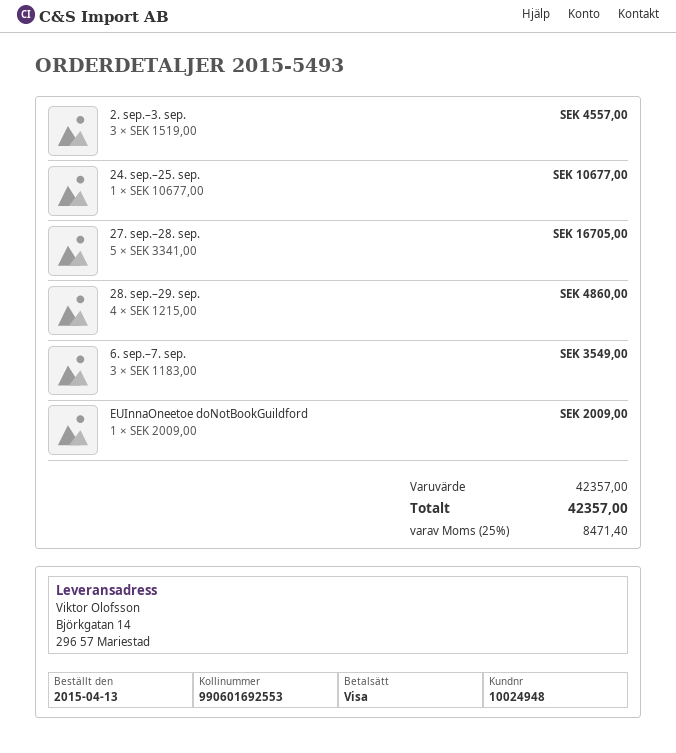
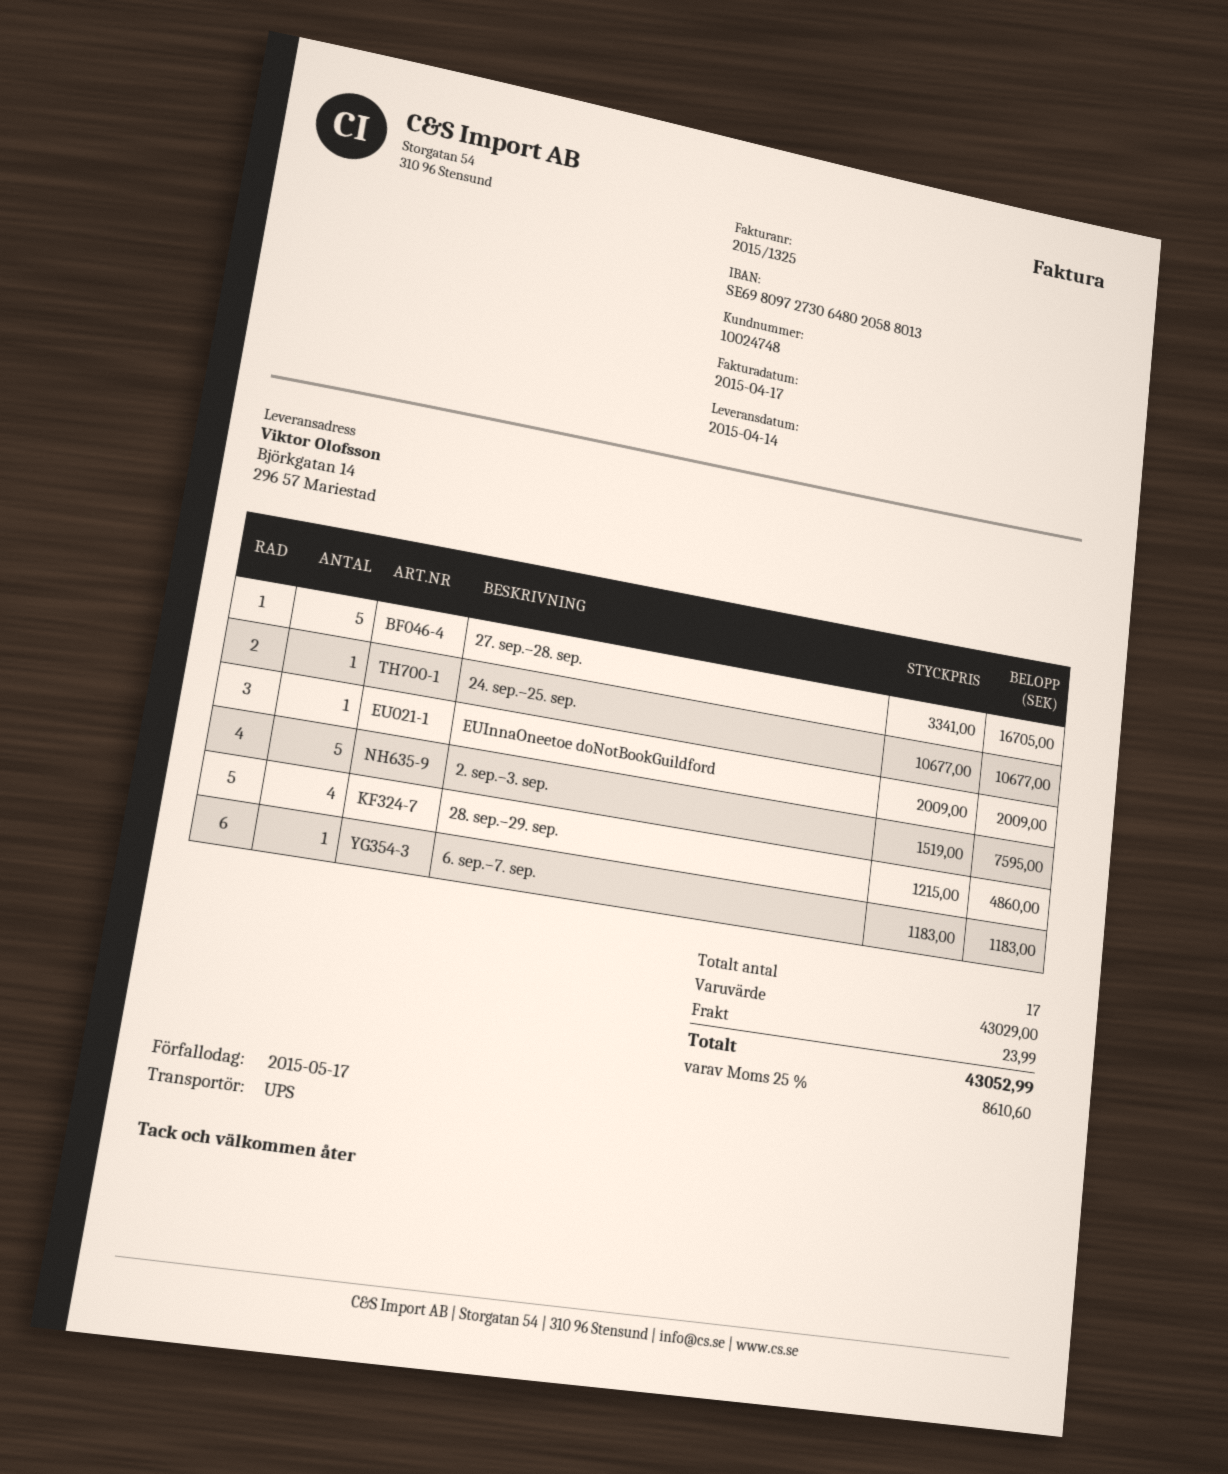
customer number: 10024948 -> 10024748
2. sep.–3. sep.: 3 x 1519.00 = 4557.00 -> 5 x 1519.00 = 7595.00
6. sep.–7. sep.: 3 x 1183.00 = 3549.00 -> 1 x 1183.00 = 1183.00
subtotal: 42357.00 -> 43029.00
shipping: none -> 23.99
tax: 25% = 8471.40 -> 25% = 8610.60
total: 42357.00 -> 43052.99

